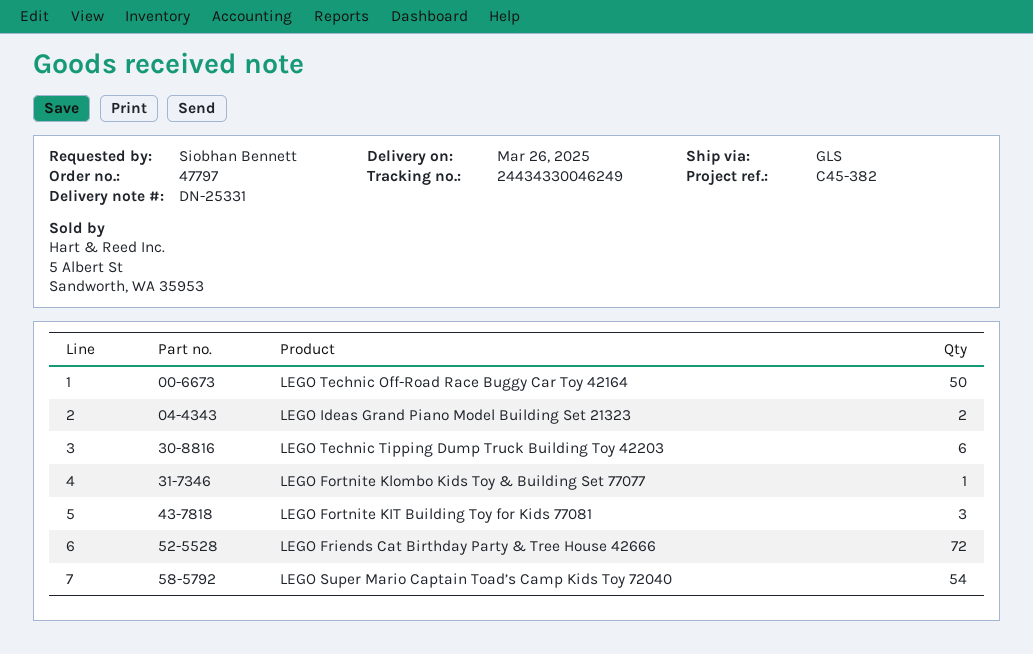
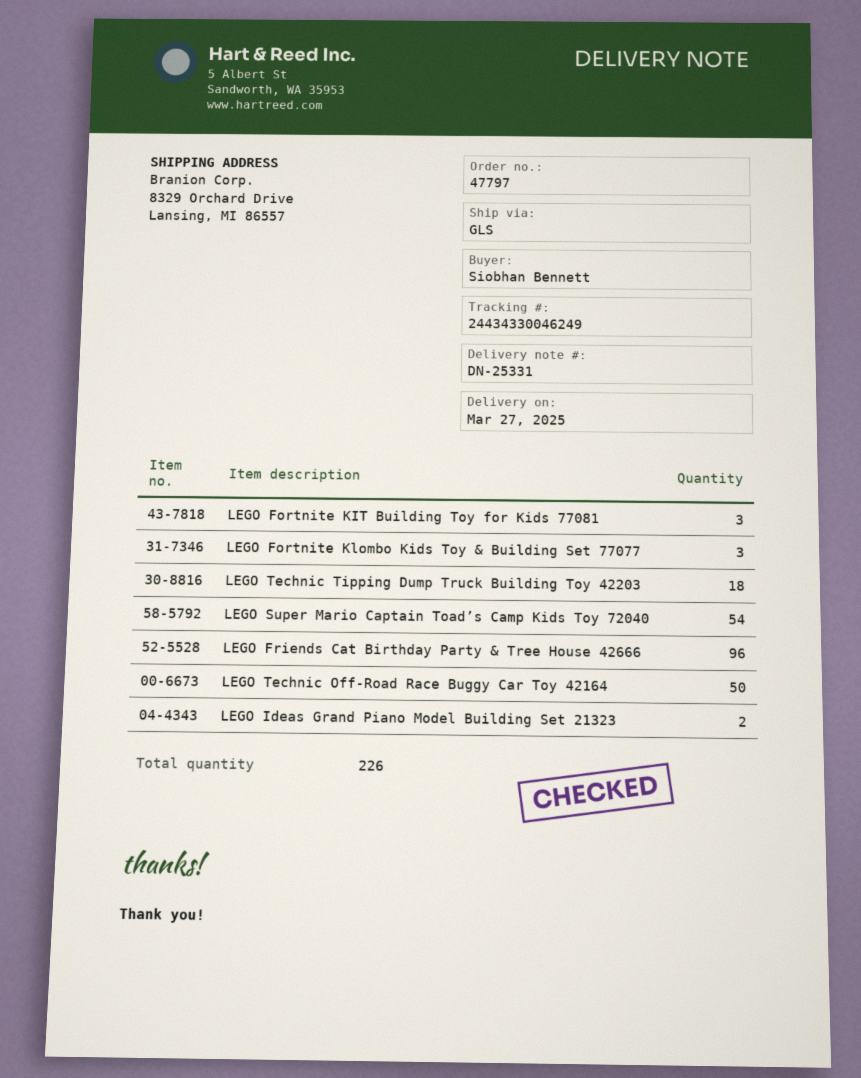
delivery date: 2025-03-26 -> 2025-03-27
LEGO Technic Tipping Dump Truck Building Toy 42203: 6 -> 18
LEGO Fortnite Klombo Kids Toy & Building Set 77077: 1 -> 3
LEGO Friends Cat Birthday Party & Tree House 42666: 72 -> 96

